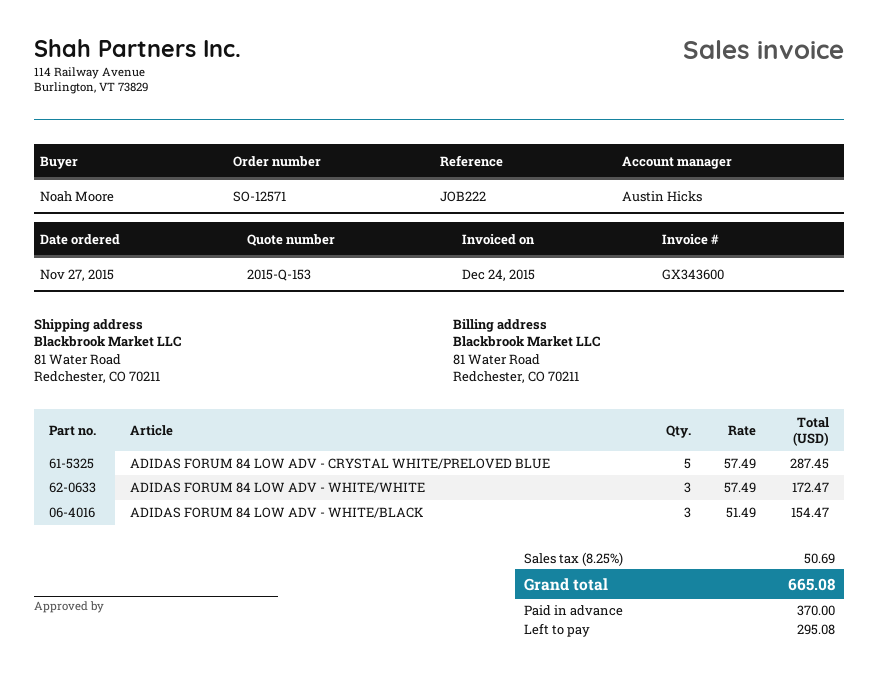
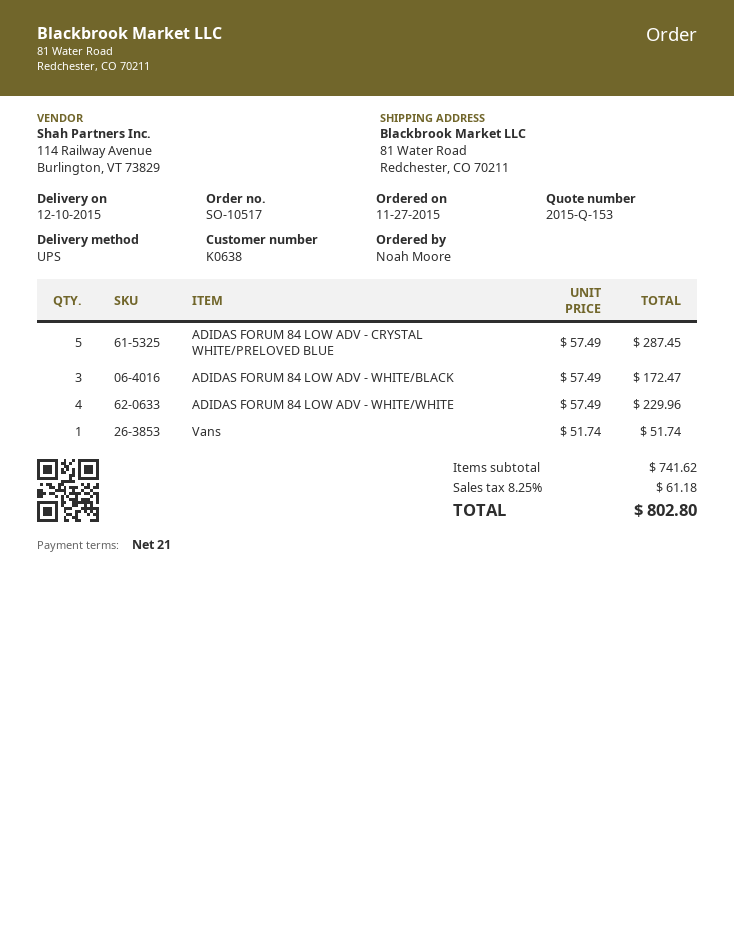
order number: SO-12571 -> SO-10517
ADIDAS FORUM 84 LOW ADV - WHITE/WHITE: 3 x 57.49 = 172.47 -> 4 x 57.49 = 229.96
ADIDAS FORUM 84 LOW ADV - WHITE/BLACK: 3 x 51.49 = 154.47 -> 3 x 57.49 = 172.47
Vans: none -> 1 x 51.74 = 51.74
tax: 8.25% = 50.69 -> 8.25% = 61.18
total: 665.08 -> 802.80

